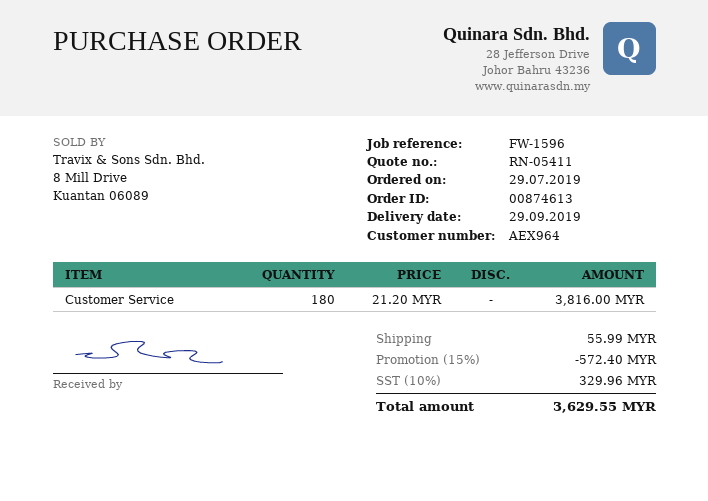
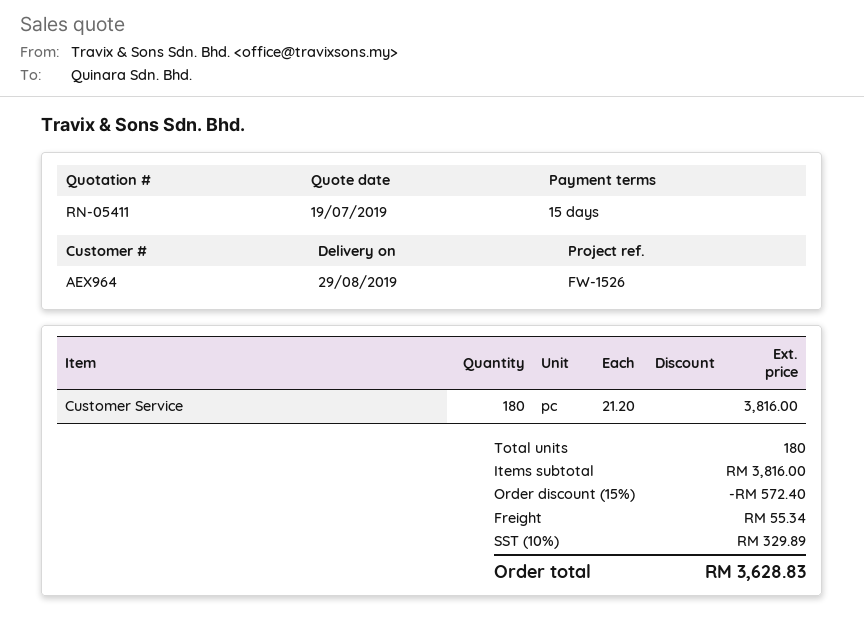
delivery date: 2019-09-29 -> 2019-08-29
reference: FW-1596 -> FW-1526
shipping: 55.99 -> 55.34
tax: 10% = 329.96 -> 10% = 329.89
total: 3629.55 -> 3628.83

